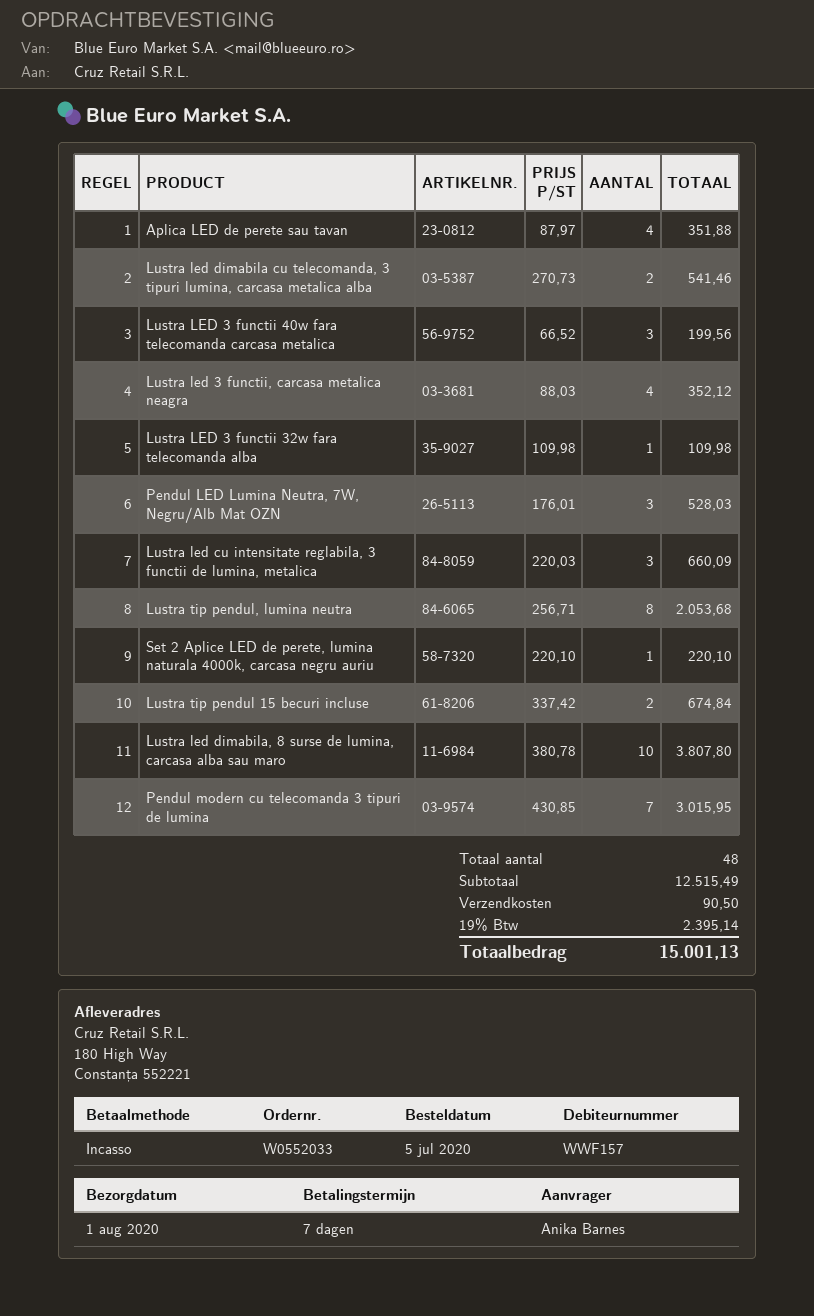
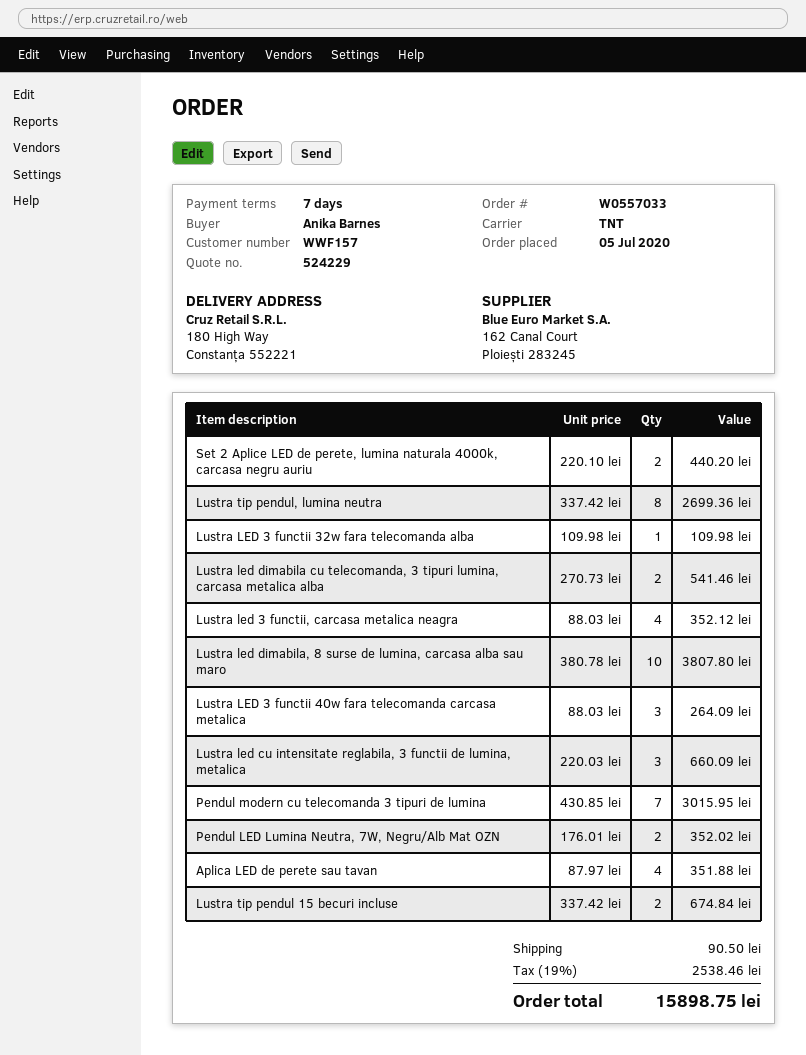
order number: W0552033 -> W0557033
Lustra LED 3 functii 40w fara telecomanda carcasa metalica: 3 x 66.52 = 199.56 -> 3 x 88.03 = 264.09
Pendul LED Lumina Neutra, 7W, Negru/Alb Mat OZN: 3 x 176.01 = 528.03 -> 2 x 176.01 = 352.02
Lustra tip pendul, lumina neutra: 8 x 256.71 = 2053.68 -> 8 x 337.42 = 2699.36
Set 2 Aplice LED de perete, lumina naturala 4000k, carcasa negru auriu: 1 x 220.10 = 220.10 -> 2 x 220.10 = 440.20
tax: 19% = 2395.14 -> 19% = 2538.46
total: 15001.13 -> 15898.75

